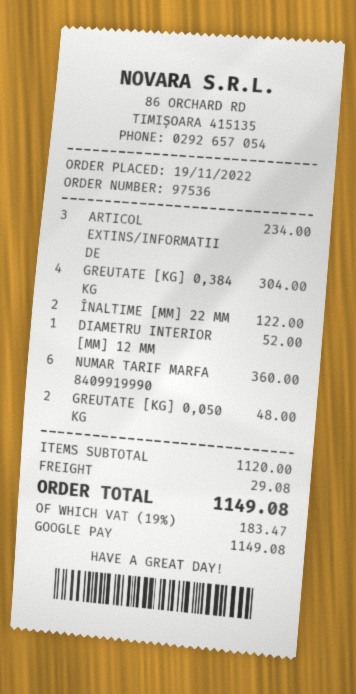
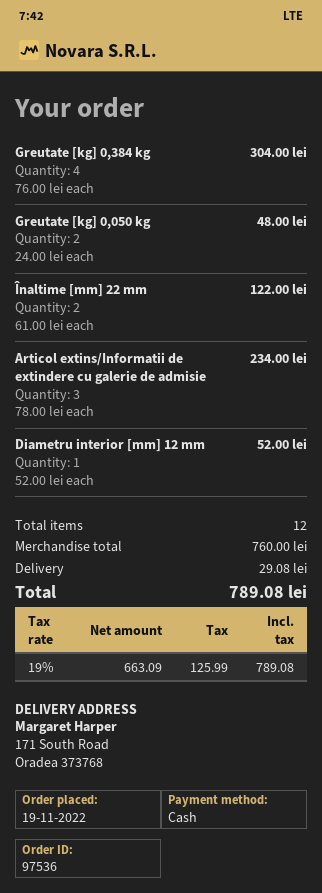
payment method: Google Pay -> cash
NUMAR TARIF MARFA 8409919990: 6 for 360.00 -> none
subtotal: 1120.00 -> 760.00
tax: 19% = 183.47 -> 19% = 125.99
total: 1149.08 -> 789.08

